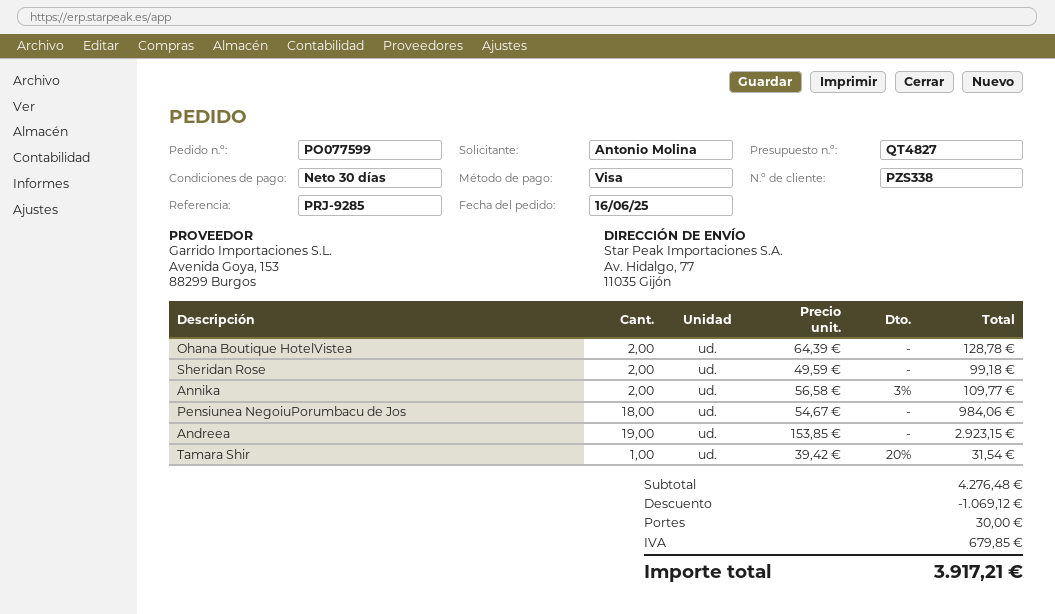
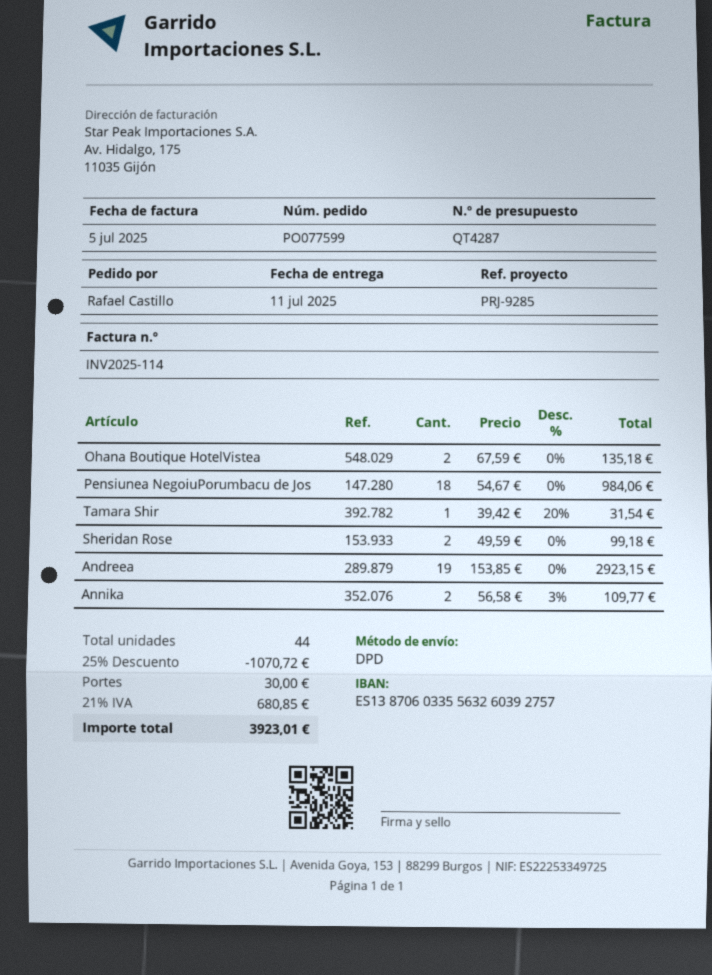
quote number: QT4827 -> QT4287
ordered by: Antonio Molina -> Rafael Castillo
Ohana Boutique HotelVistea: 2 x 64.39 = 128.78 -> 2 x 67.59 = 135.18
discount: 1069.12 -> 1070.72
tax: 679.85 -> 680.85
total: 3917.21 -> 3923.01

